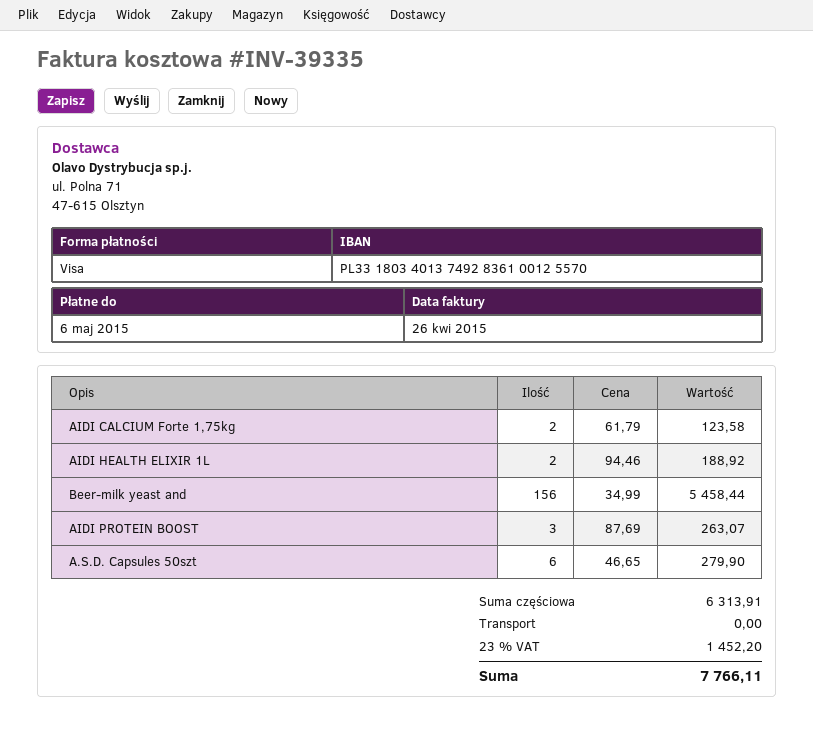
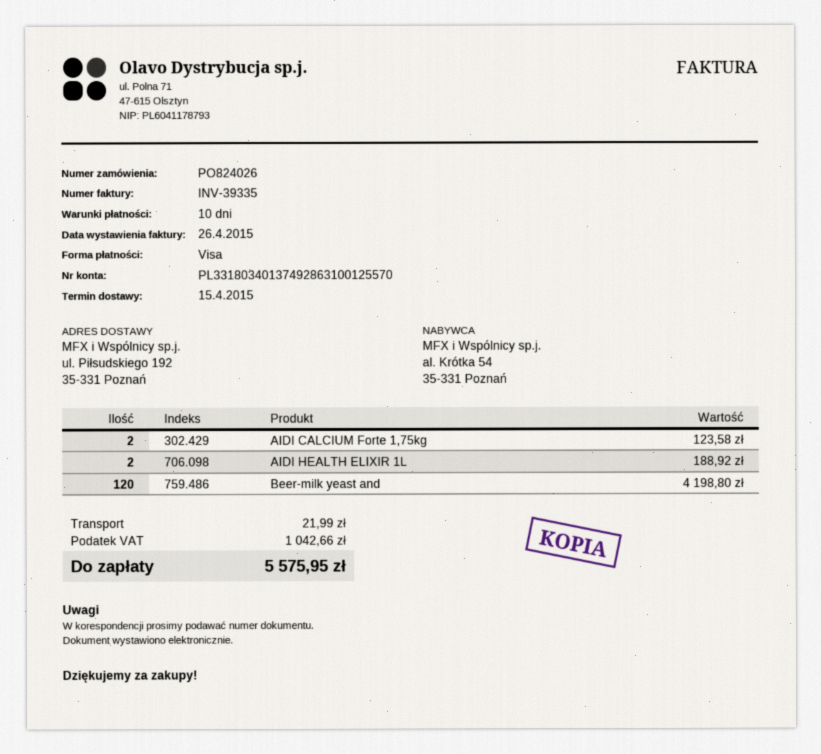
bank account: PL33180340137492836100125570 -> PL33180340137492863100125570
Beer-milk yeast and: 156 for 5458.44 -> 120 for 4198.80
AIDI PROTEIN BOOST: 3 for 263.07 -> none
A.S.D. Capsules 50szt: 6 for 279.90 -> none
shipping: 0.00 -> 21.99
tax: 1452.20 -> 1042.66
total: 7766.11 -> 5575.95

